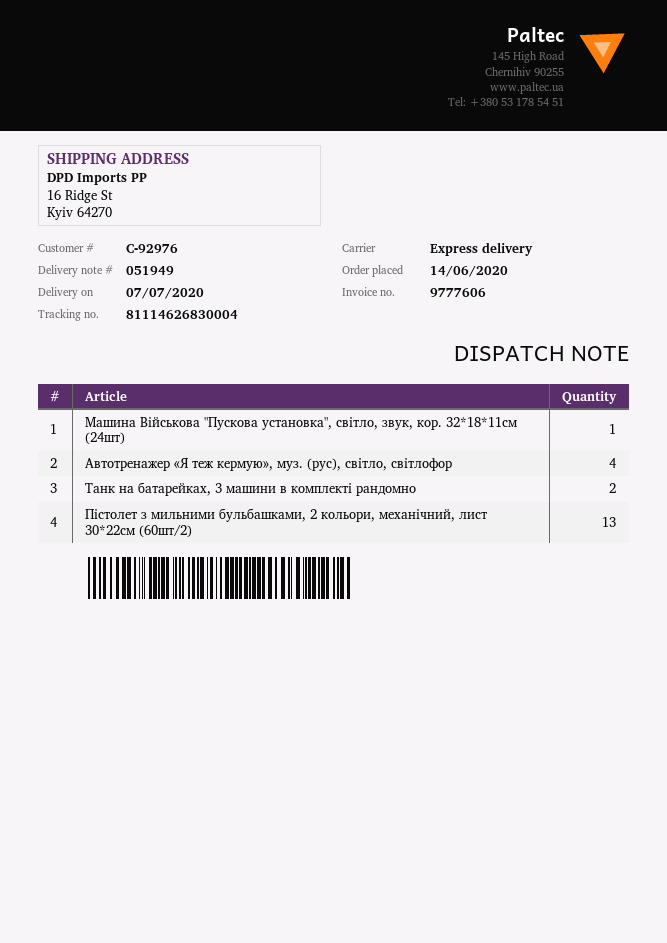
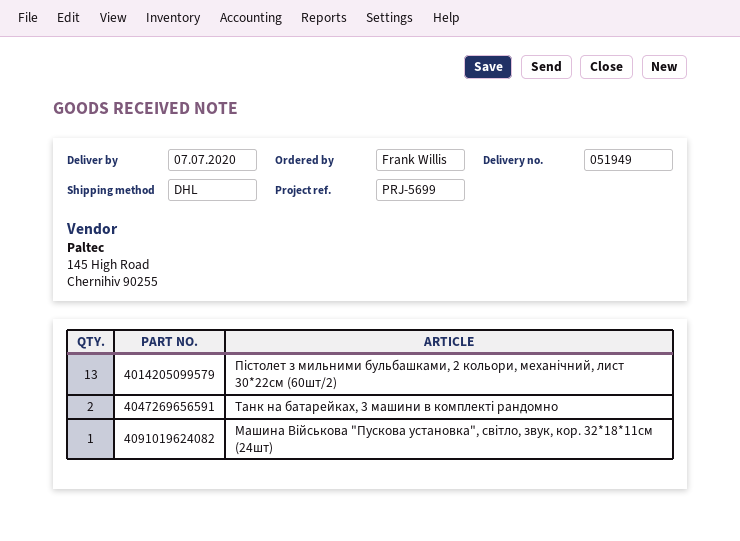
shipping method: express -> DHL
Автотренажер «Я теж кермую», муз. (рус), світло, світлофор: 4 -> none

